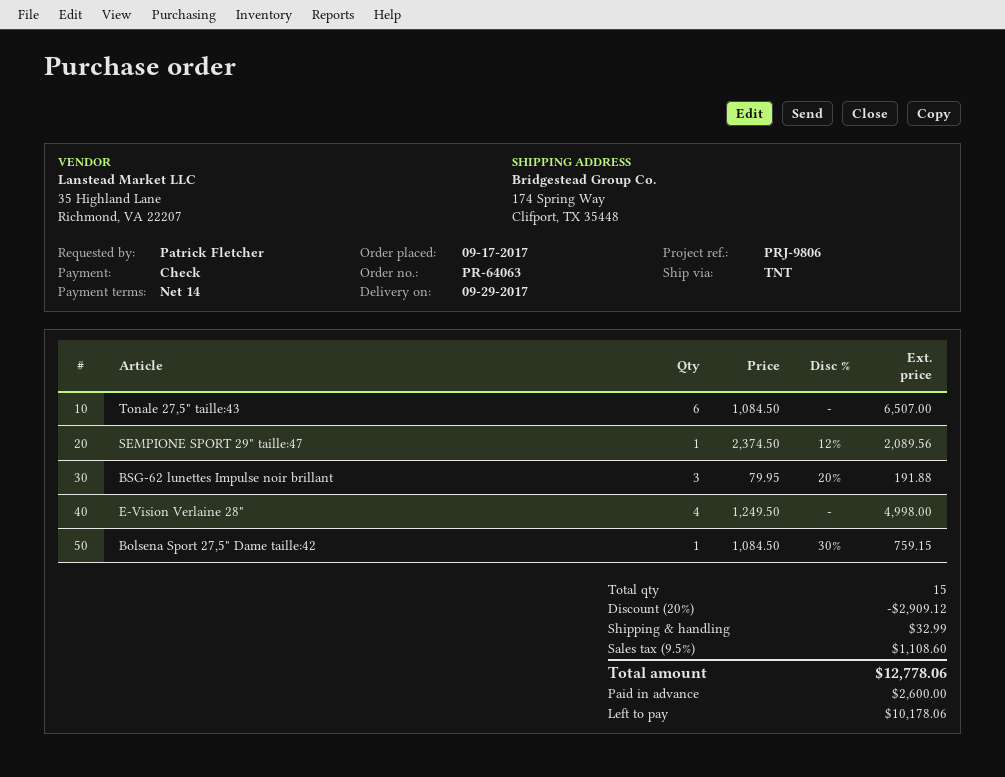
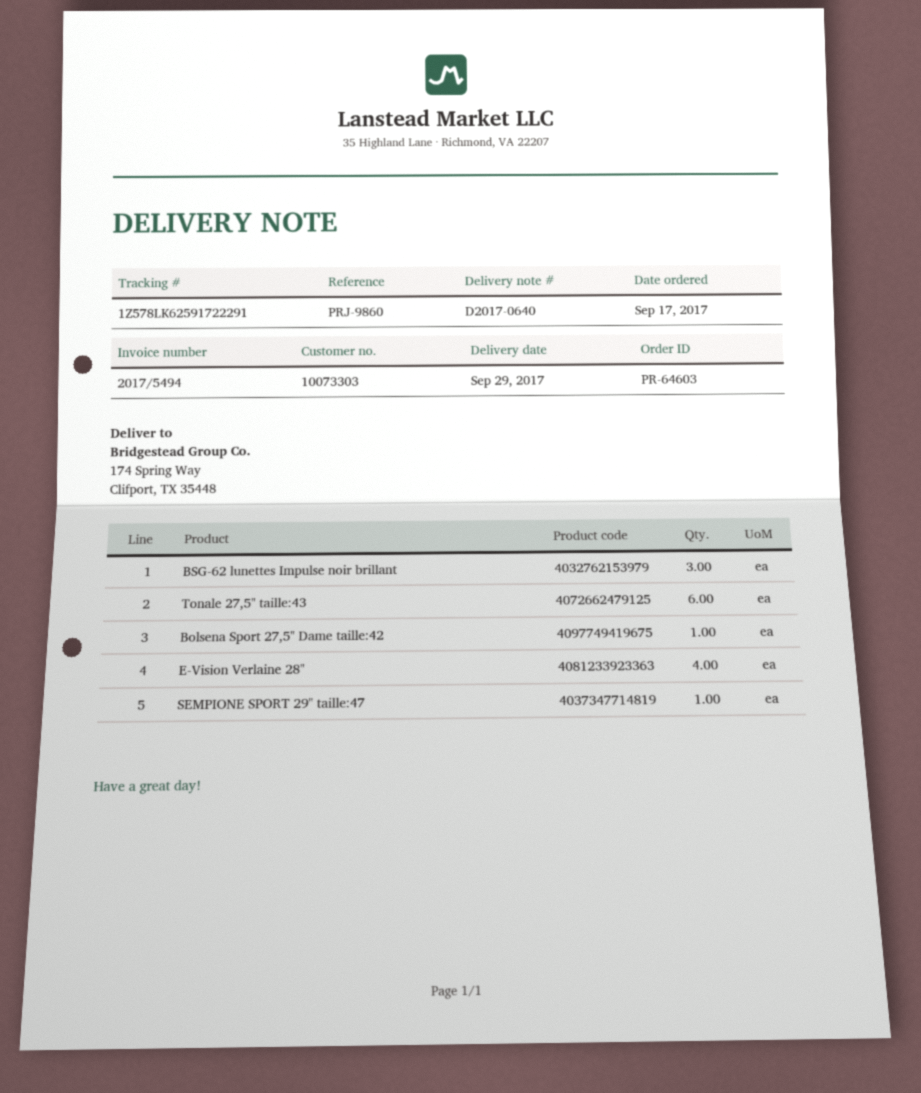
order number: PR-64063 -> PR-64603
reference: PRJ-9806 -> PRJ-9860

